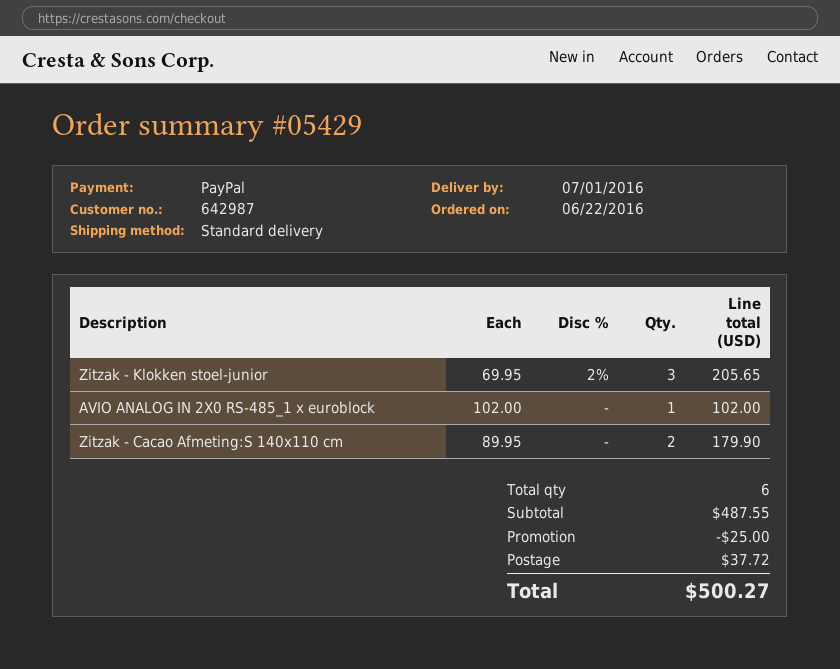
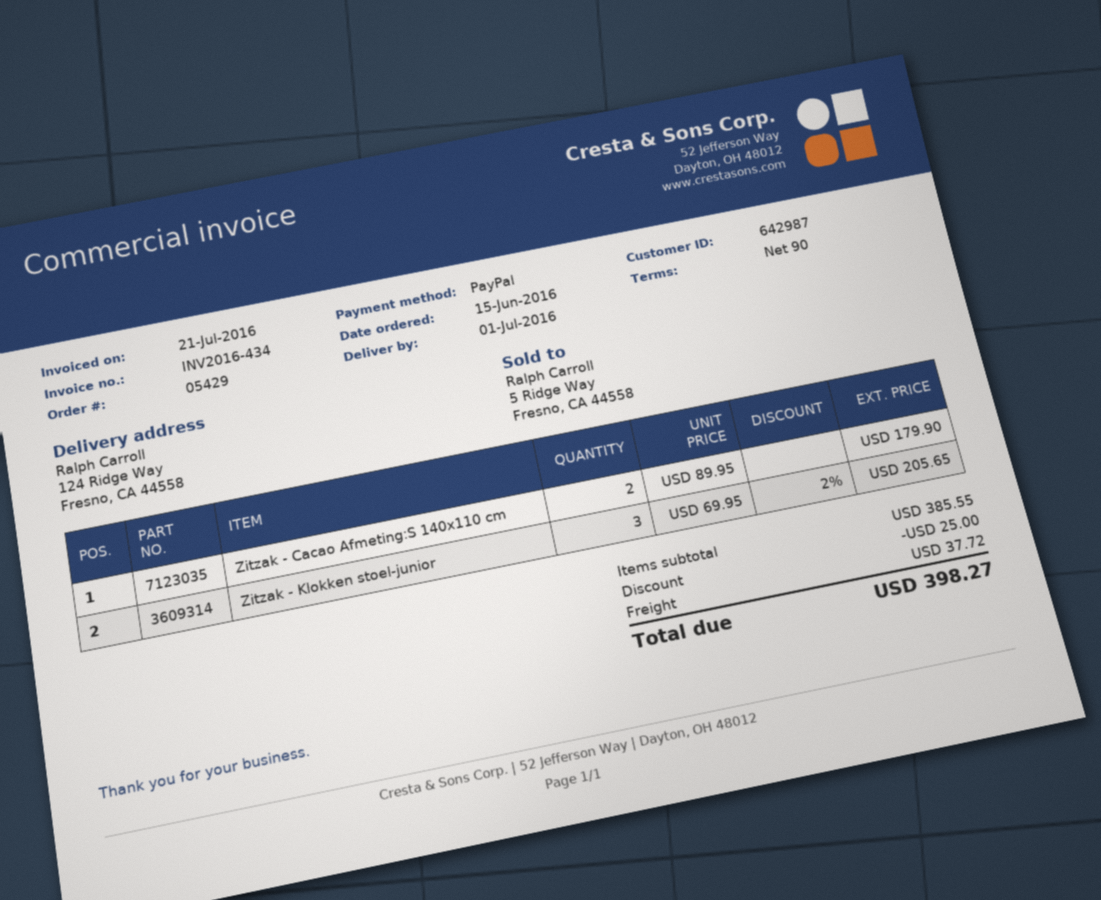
order date: 2016-06-22 -> 2016-06-15
AVIO ANALOG IN 2X0 RS-485_1 x euroblock: 1 x 102.00 = 102.00 -> none
subtotal: 487.55 -> 385.55
total: 500.27 -> 398.27

